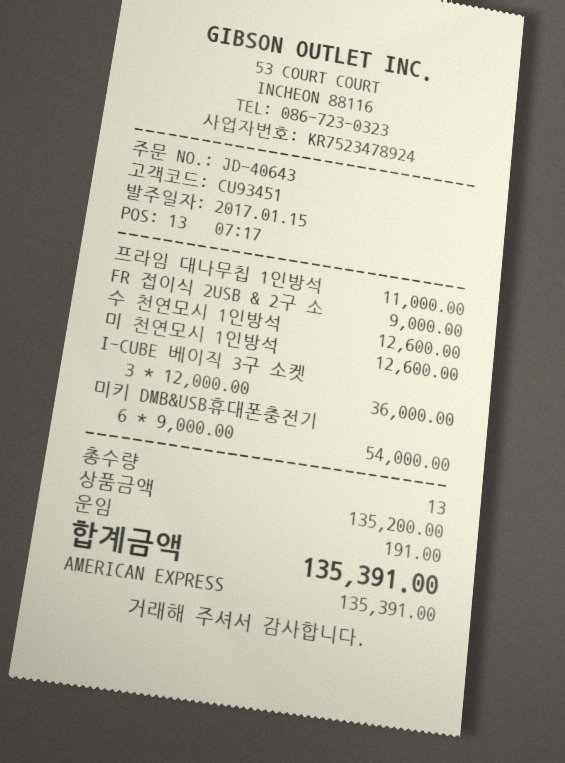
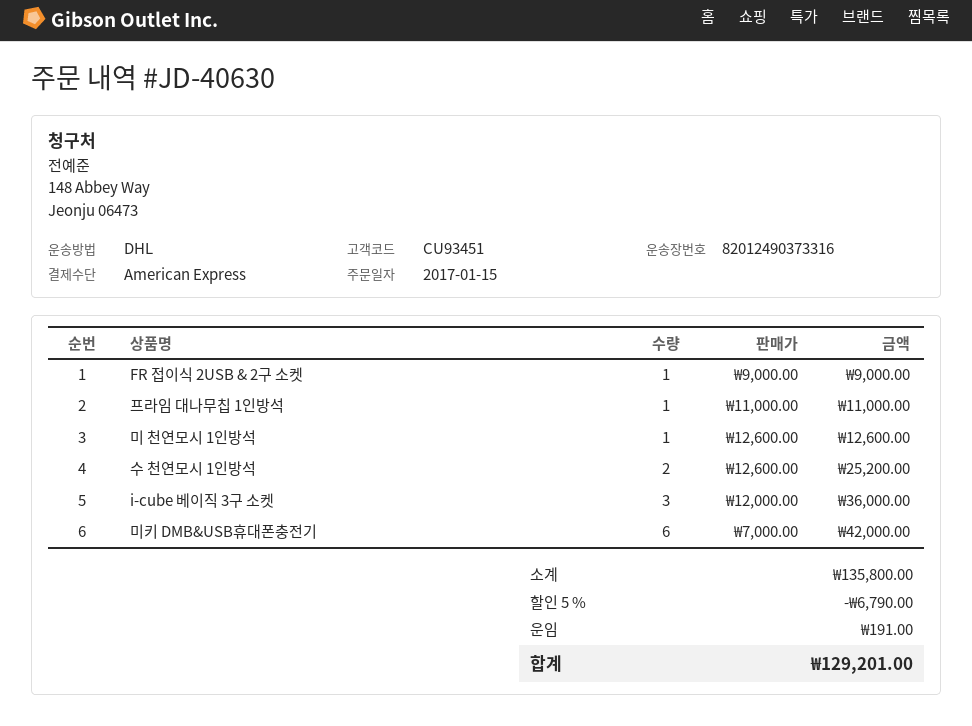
order number: JD-40643 -> JD-40630
수 천연모시 1인방석: 1 x 12600.00 = 12600.00 -> 2 x 12600.00 = 25200.00
미키 DMB&USB휴대폰충전기: 6 x 9000.00 = 54000.00 -> 6 x 7000.00 = 42000.00
subtotal: 135200.00 -> 135800.00
discount: none -> 5% = 6790.00
total: 135391.00 -> 129201.00

